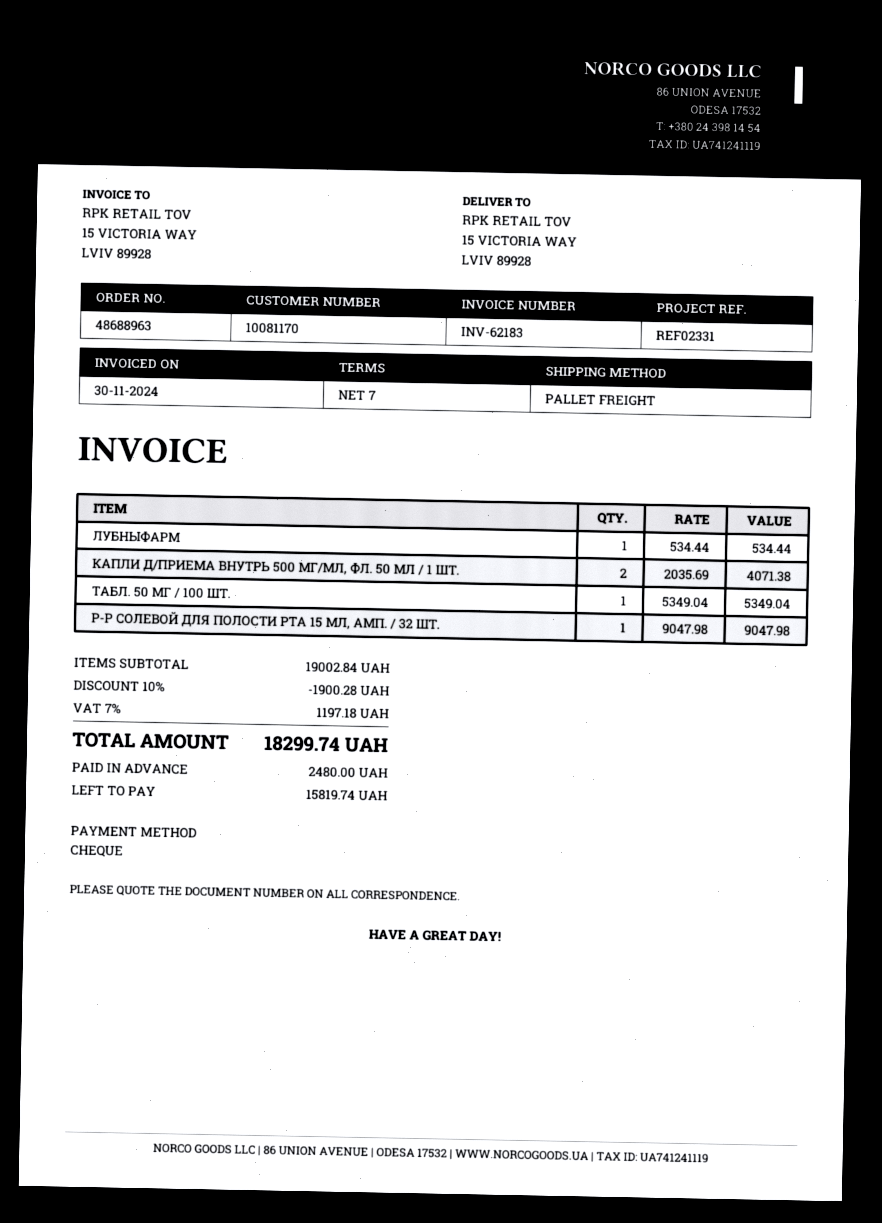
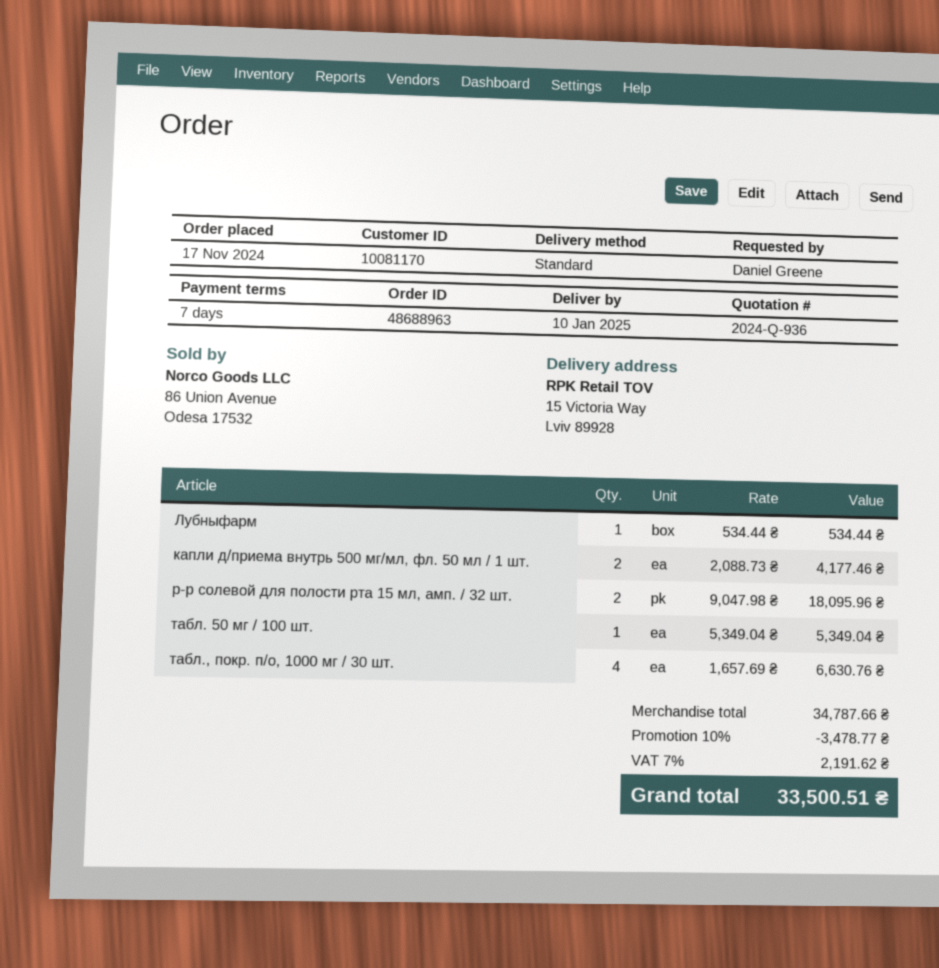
shipping method: pallet freight -> standard
КАПЛИ Д/ПРИЕМА ВНУТРЬ 500 МГ/МЛ, ФЛ. 50 МЛ / 1 ШТ.: 2 x 2035.69 = 4071.38 -> 2 x 2088.73 = 4177.46
Р-Р СОЛЕВОЙ ДЛЯ ПОЛОСТИ РТА 15 МЛ, АМП. / 32 ШТ.: 1 x 9047.98 = 9047.98 -> 2 x 9047.98 = 18095.96
табл., покр. п/о, 1000 мг / 30 шт.: none -> 4 x 1657.69 = 6630.76
subtotal: 19002.84 -> 34787.66
discount: 10% = 1900.28 -> 10% = 3478.77
tax: 7% = 1197.18 -> 7% = 2191.62
total: 18299.74 -> 33500.51

